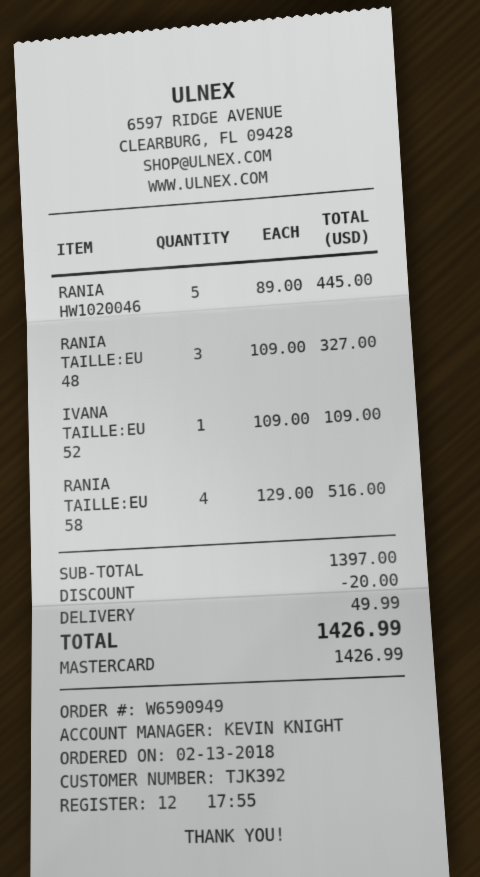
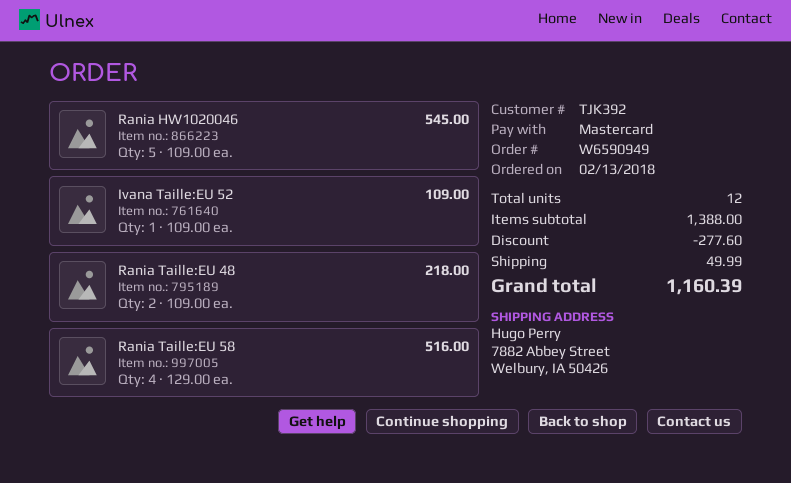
RANIA HW1020046: 5 x 89.00 = 445.00 -> 5 x 109.00 = 545.00
RANIA TAILLE:EU 48: 3 x 109.00 = 327.00 -> 2 x 109.00 = 218.00
subtotal: 1397.00 -> 1388.00
discount: 20.00 -> 277.60
total: 1426.99 -> 1160.39

